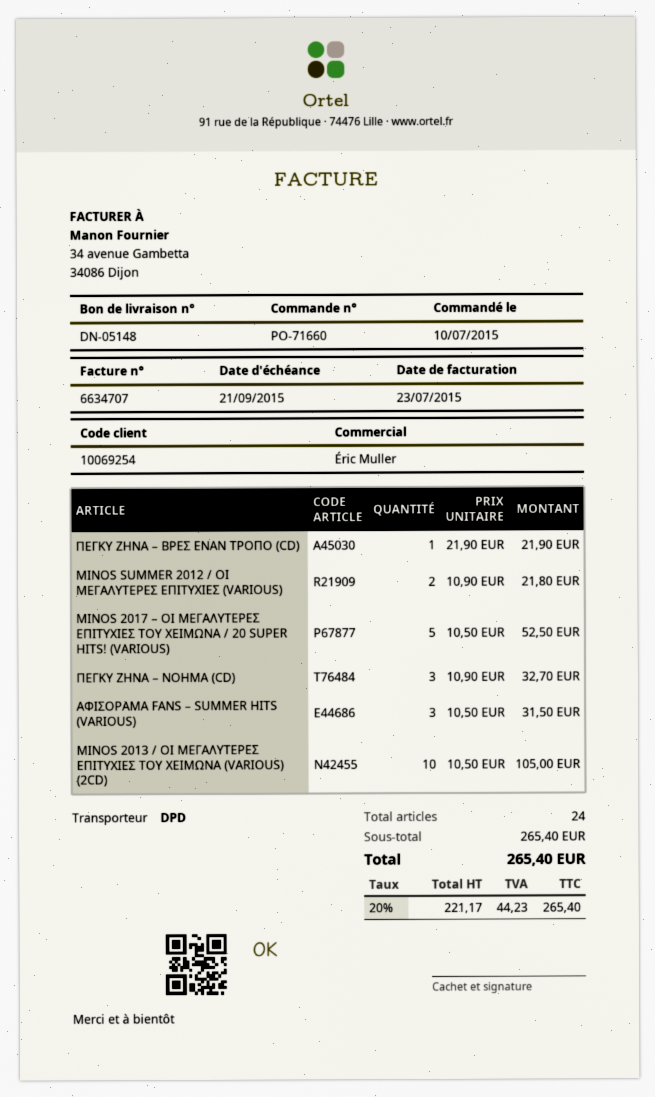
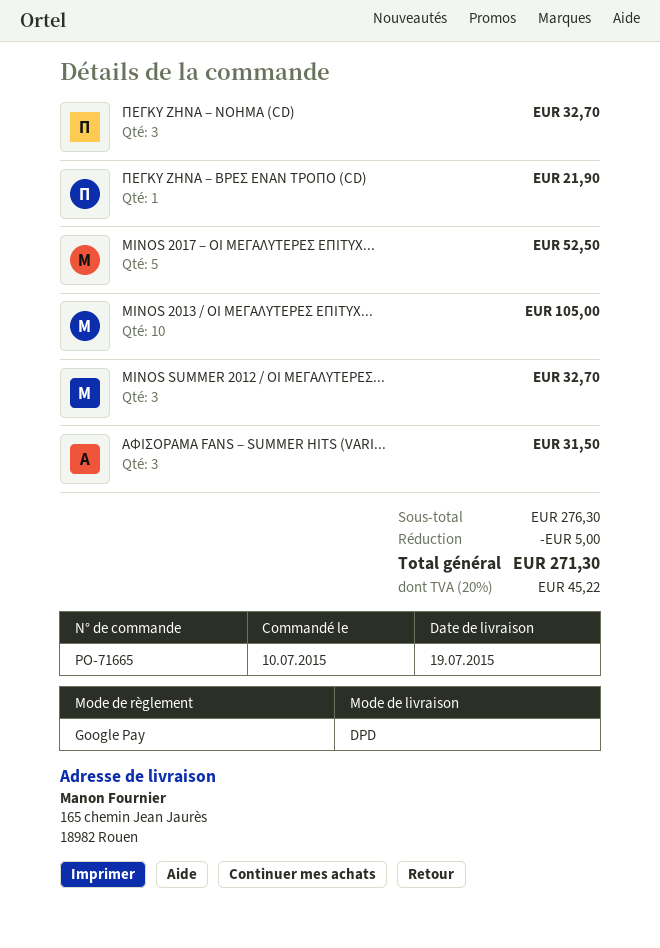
order number: PO-71660 -> PO-71665
MINOS SUMMER 2012 / ΟΙ ΜΕΓΑΛΥΤΕΡΕΣ ΕΠΙΤΥΧΙΕΣ (VARIOUS): 2 for 21.80 -> 3 for 32.70
subtotal: 265.40 -> 276.30
discount: none -> 5.00
tax: 20% = 44.23 -> 20% = 45.22
total: 265.40 -> 271.30

